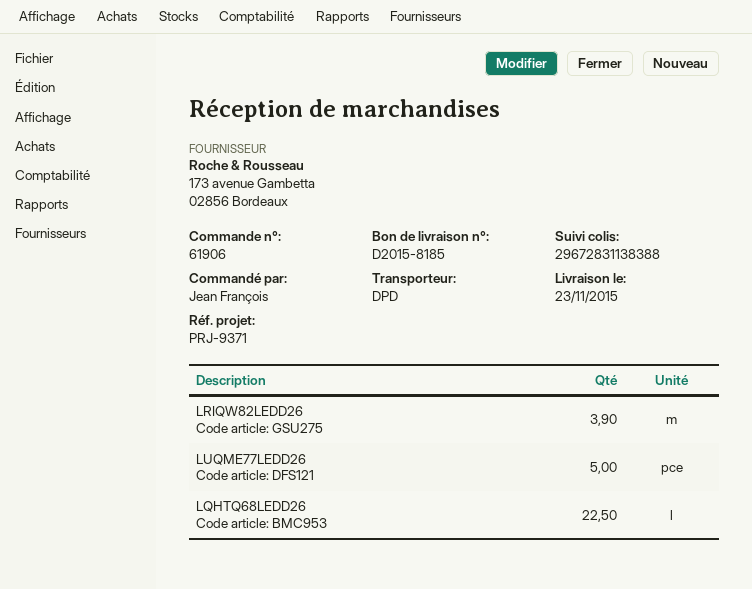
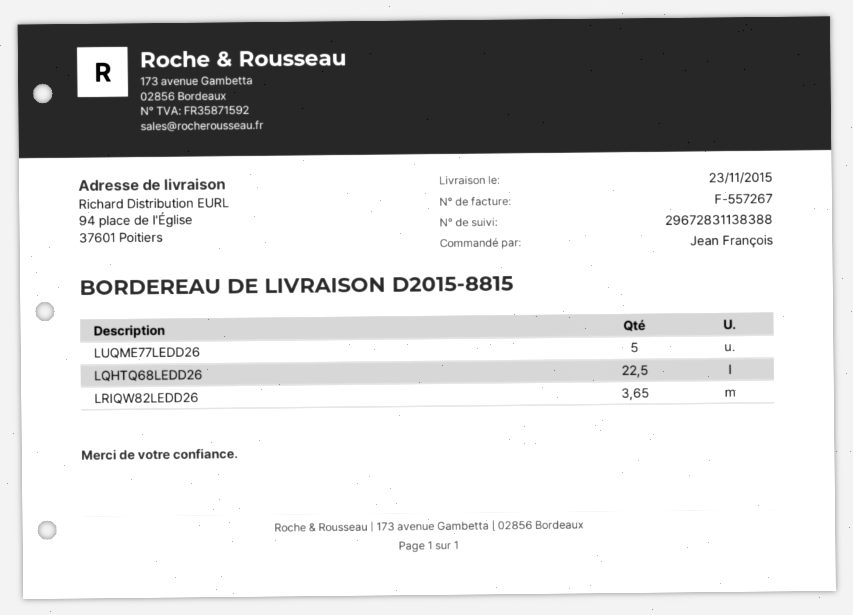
delivery note number: D2015-8185 -> D2015-8815
LRIQW82LEDD26: 3.9 -> 3.65

